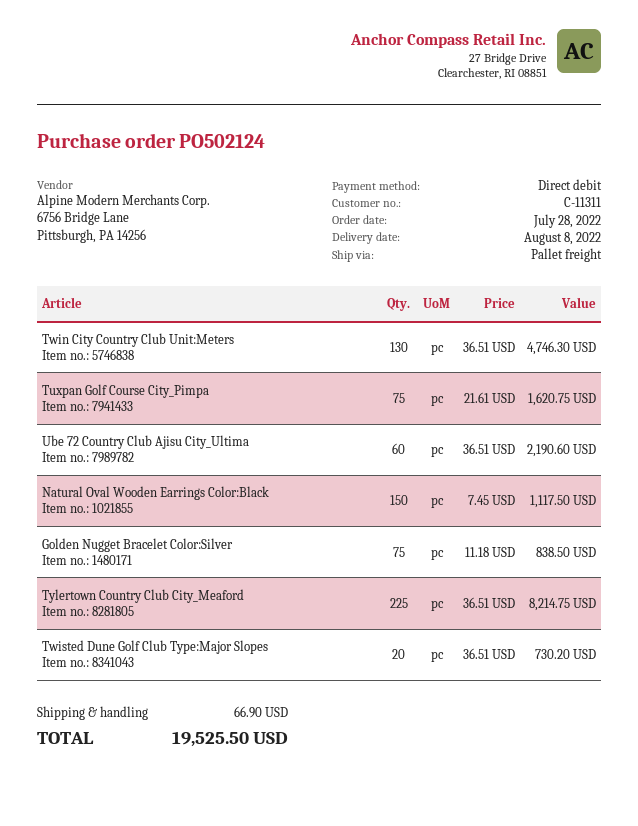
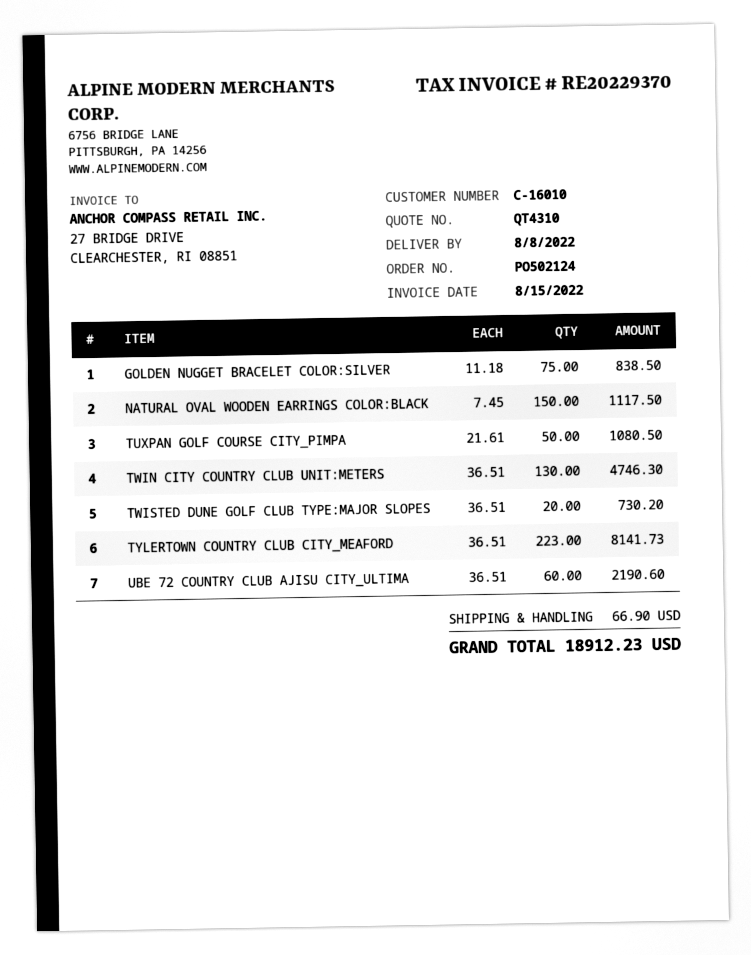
customer number: C-11311 -> C-16010
Tuxpan Golf Course City_Pimpa: 75 x 21.61 = 1620.75 -> 50 x 21.61 = 1080.50
Tylertown Country Club City_Meaford: 225 x 36.51 = 8214.75 -> 223 x 36.51 = 8141.73
total: 19525.50 -> 18912.23

